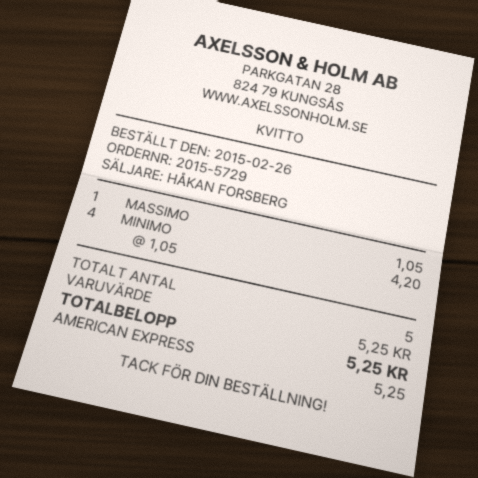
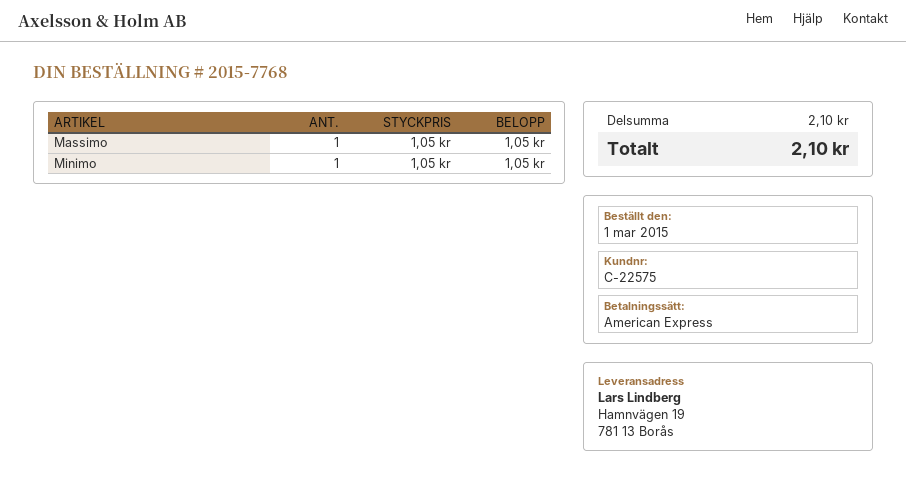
order number: 2015-5729 -> 2015-7768
order date: 2015-02-26 -> 2015-03-01
MINIMO: 4 x 1.05 = 4.20 -> 1 x 1.05 = 1.05
subtotal: 5.25 -> 2.10
total: 5.25 -> 2.10

